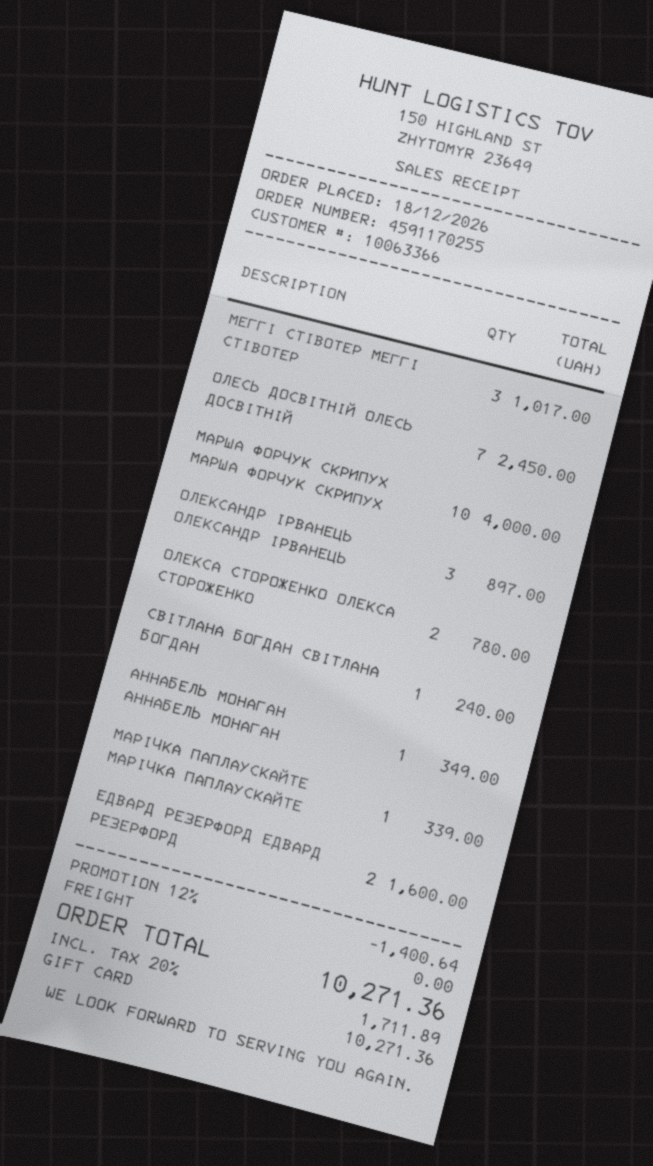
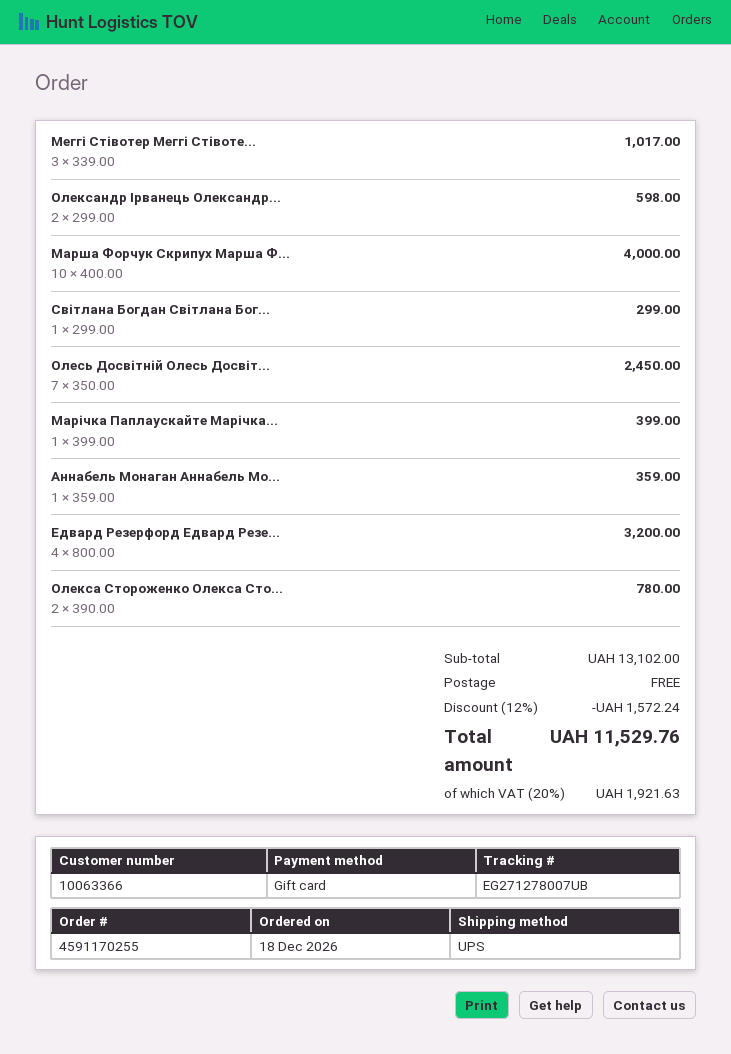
ОЛЕКСАНДР ІРВАНЕЦЬ ОЛЕКСАНДР ІРВАНЕЦЬ: 3 for 897.00 -> 2 for 598.00
СВІТЛАНА БОГДАН СВІТЛАНА БОГДАН: 1 for 240.00 -> 1 for 299.00
АННАБЕЛЬ МОНАГАН АННАБЕЛЬ МОНАГАН: 1 for 349.00 -> 1 for 359.00
МАРІЧКА ПАПЛАУСКАЙТЕ МАРІЧКА ПАПЛАУСКАЙТЕ: 1 for 339.00 -> 1 for 399.00
ЕДВАРД РЕЗЕРФОРД ЕДВАРД РЕЗЕРФОРД: 2 for 1600.00 -> 4 for 3200.00
discount: 12% = 1400.64 -> 12% = 1572.24
tax: 20% = 1711.89 -> 20% = 1921.63
total: 10271.36 -> 11529.76

